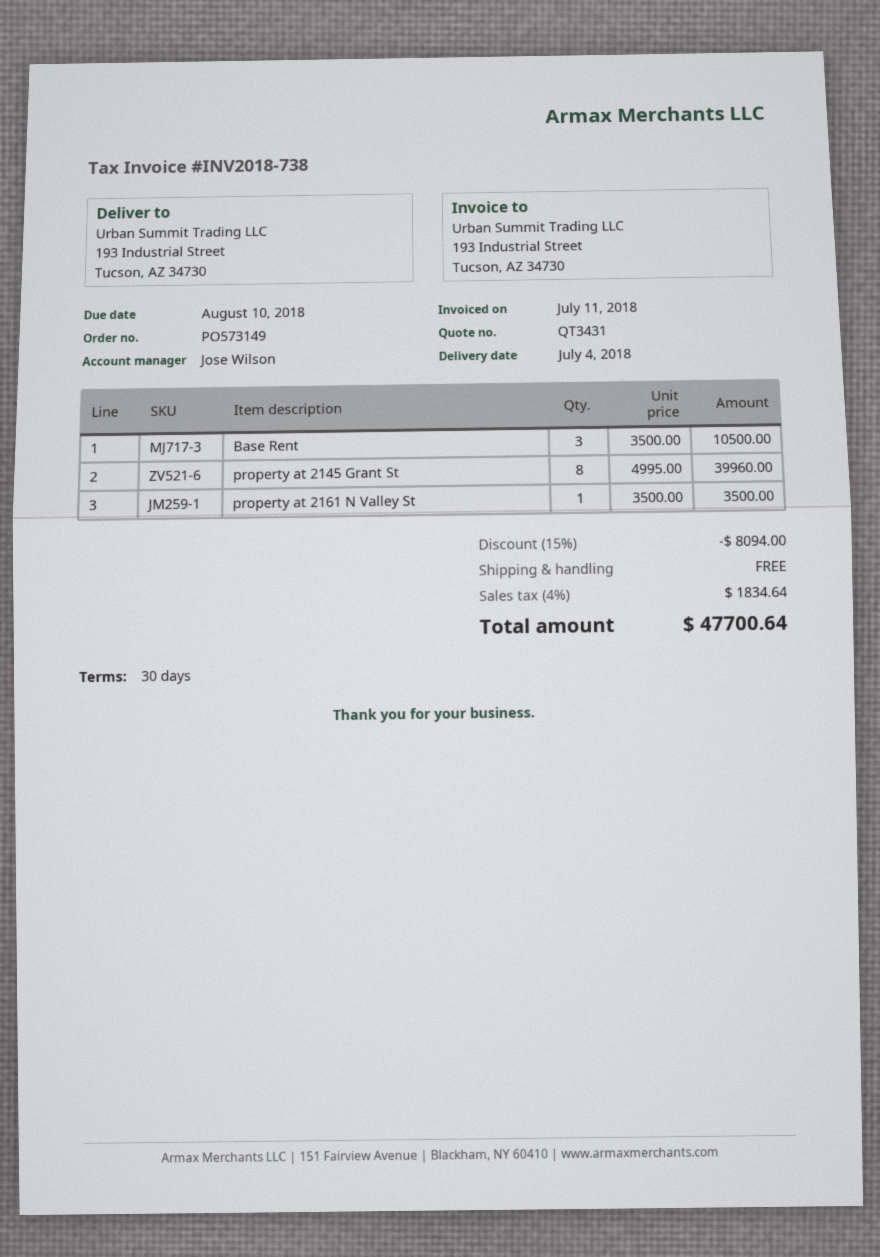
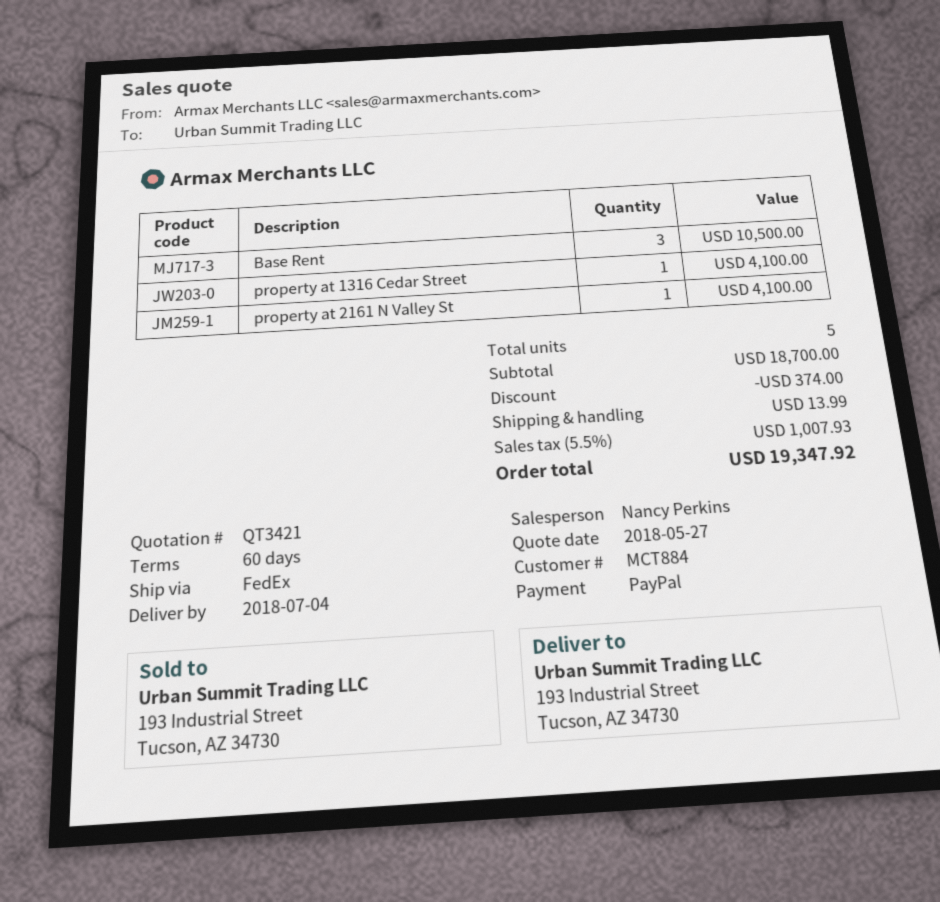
quote number: QT3431 -> QT3421
payment terms: 30 days -> 60 days
sales rep: Jose Wilson -> Nancy Perkins
property at 2145 Grant St: 8 for 39960.00 -> none
property at 2161 N Valley St: 1 for 3500.00 -> 1 for 4100.00
property at 1316 Cedar Street: none -> 1 for 4100.00
discount: 8094.00 -> 374.00
shipping: 0.00 -> 13.99
tax: 4% = 1834.64 -> 5.5% = 1007.93
total: 47700.64 -> 19347.92

